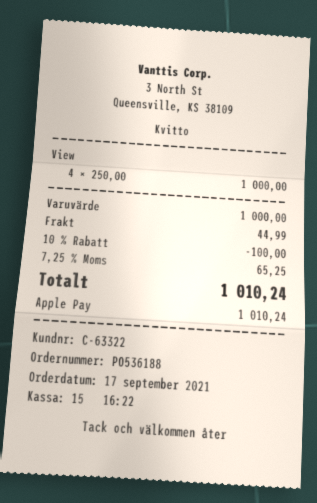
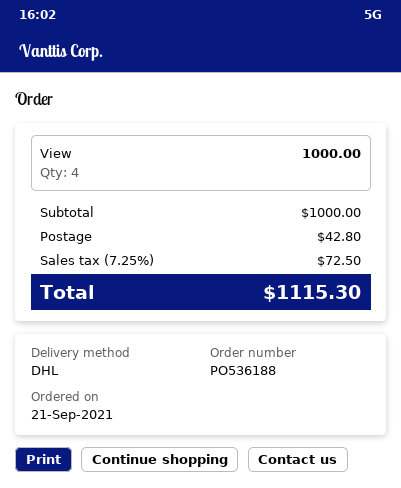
order date: 2021-09-17 -> 2021-09-21
discount: 10% = 100.00 -> none
shipping: 44.99 -> 42.80
tax: 7.25% = 65.25 -> 7.25% = 72.50
total: 1010.24 -> 1115.30

